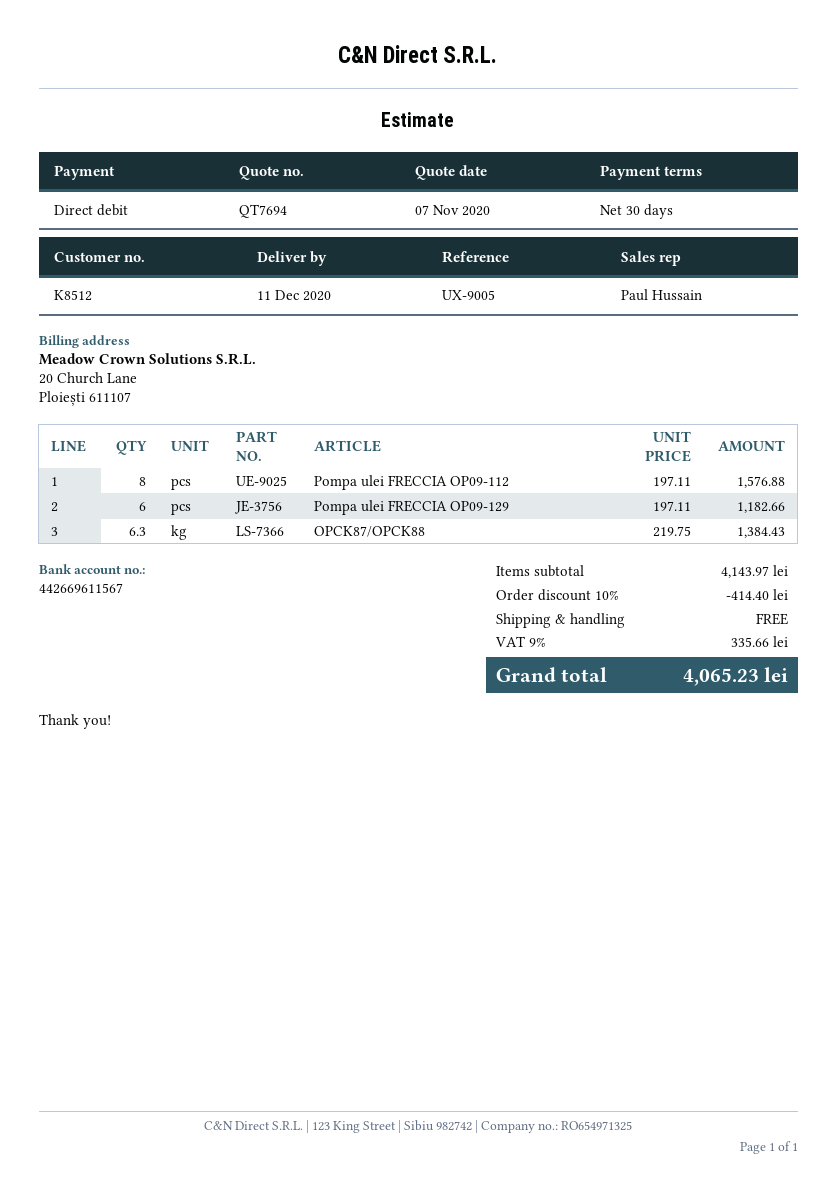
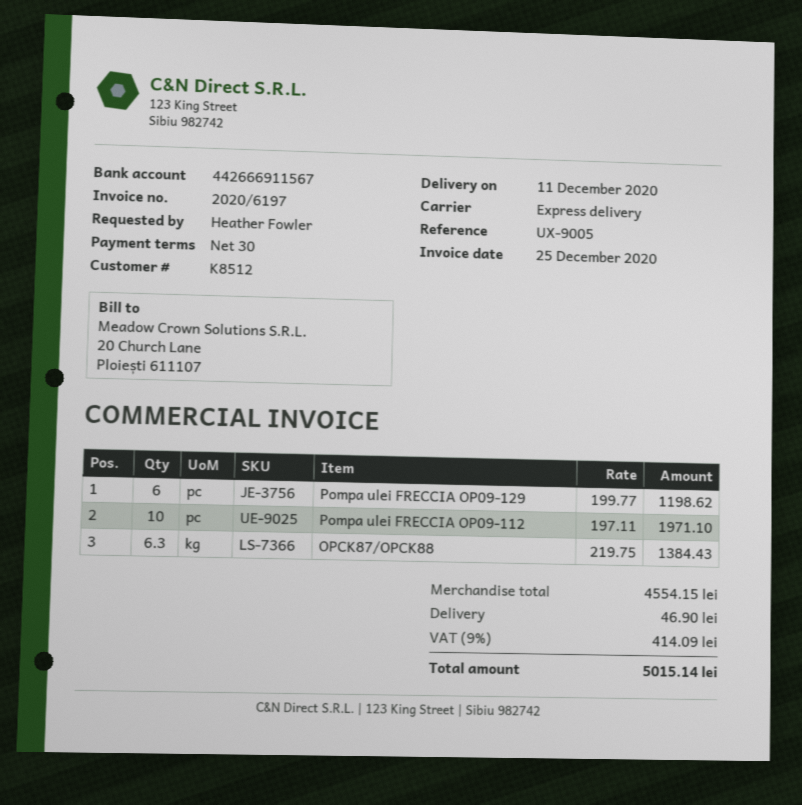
bank account: 442669611567 -> 442666911567
Pompa ulei FRECCIA OP09-112: 8 x 197.11 = 1576.88 -> 10 x 197.11 = 1971.10
Pompa ulei FRECCIA OP09-129: 6 x 197.11 = 1182.66 -> 6 x 199.77 = 1198.62
subtotal: 4143.97 -> 4554.15
discount: 10% = 414.40 -> none
shipping: 0.00 -> 46.90
tax: 9% = 335.66 -> 9% = 414.09
total: 4065.23 -> 5015.14

